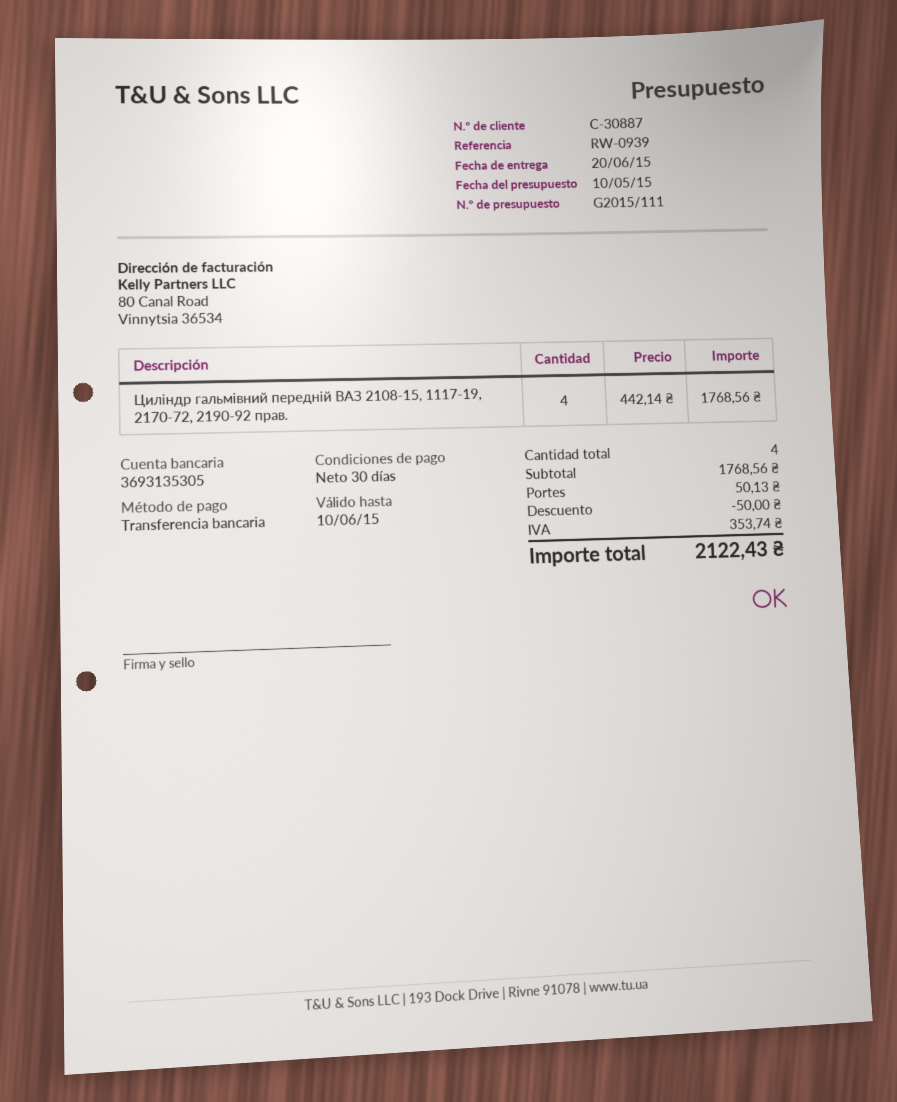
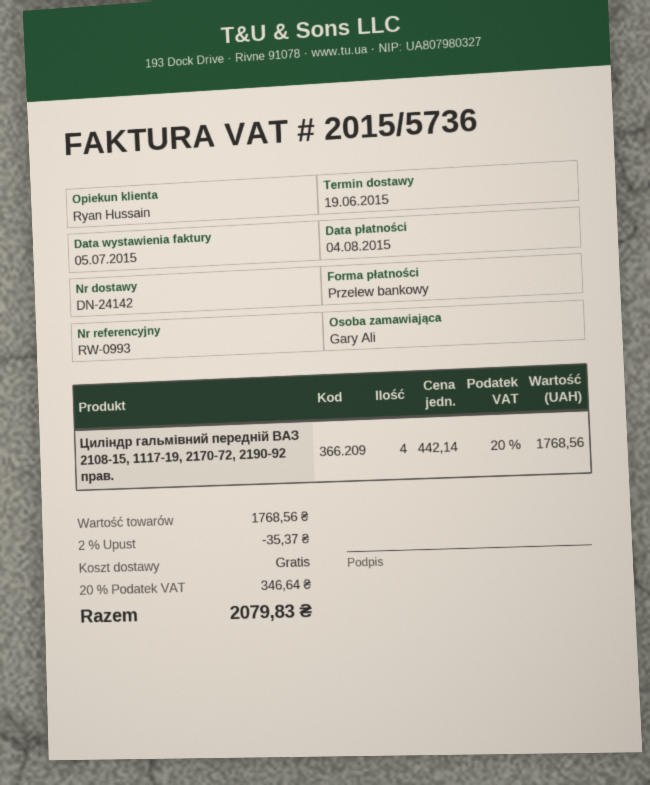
delivery date: 2015-06-20 -> 2015-06-19
reference: RW-0939 -> RW-0993
discount: 50.00 -> 35.37
shipping: 50.13 -> 0.00
tax: 353.74 -> 346.64
total: 2122.43 -> 2079.83

